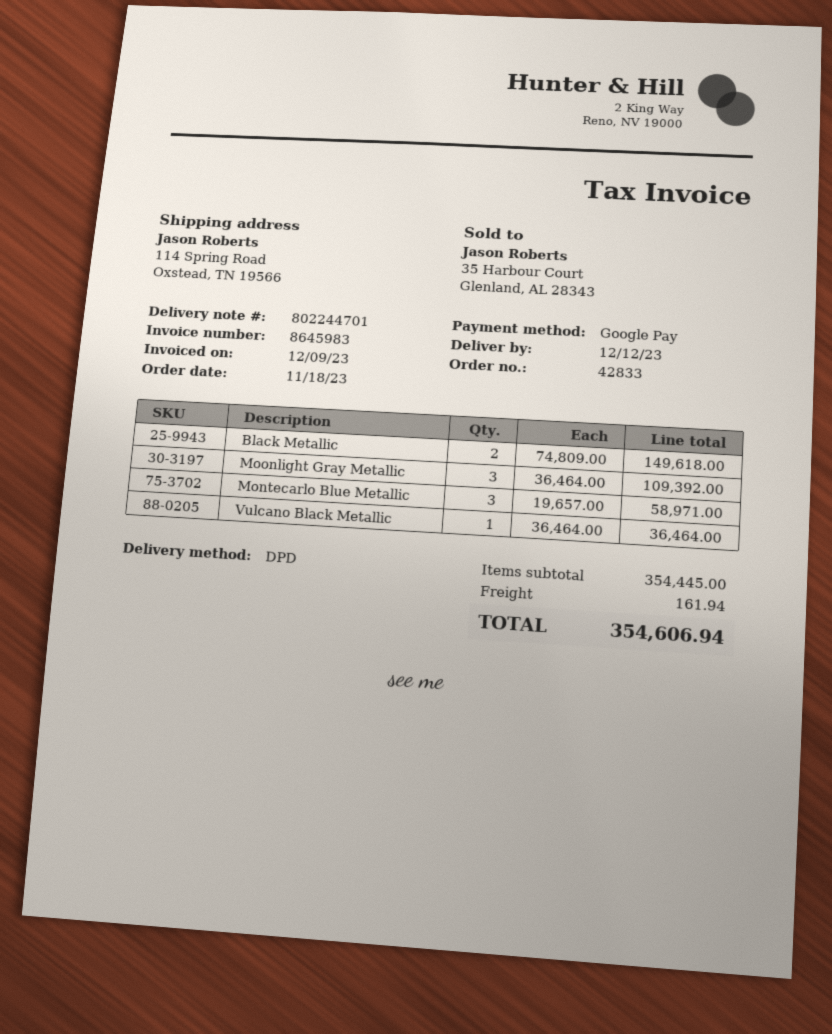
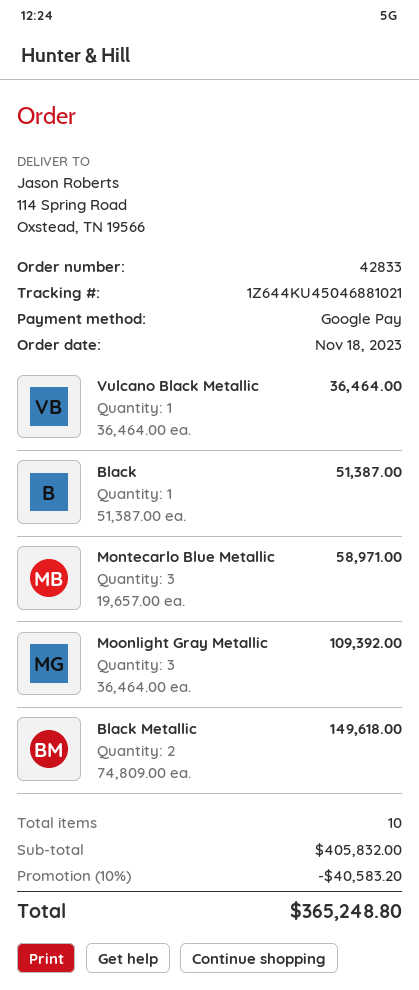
Black: none -> 1 x 51387.00 = 51387.00
subtotal: 354445.00 -> 405832.00
discount: none -> 10% = 40583.20
shipping: 161.94 -> none
total: 354606.94 -> 365248.80

